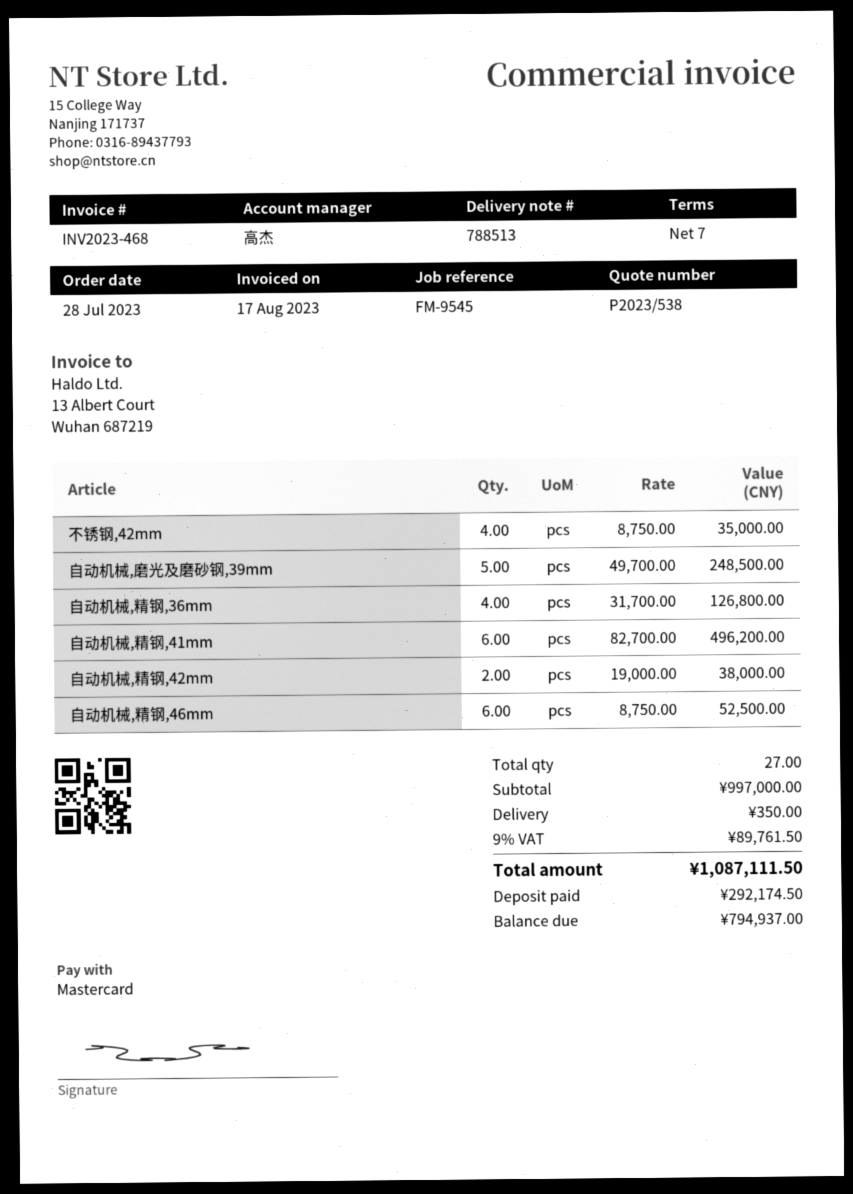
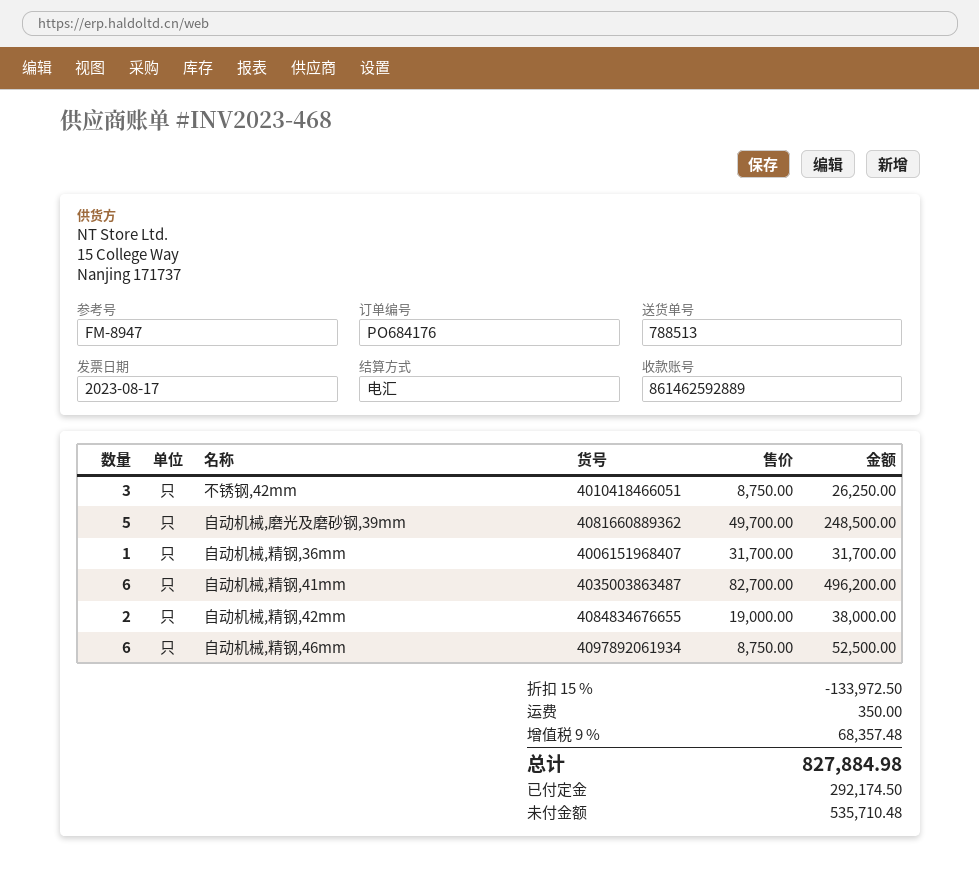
reference: FM-9545 -> FM-8947
payment method: Mastercard -> bank transfer
不锈钢,42mm: 4 x 8750.00 = 35000.00 -> 3 x 8750.00 = 26250.00
自动机械,精钢,36mm: 4 x 31700.00 = 126800.00 -> 1 x 31700.00 = 31700.00
discount: none -> 15% = 133972.50
tax: 9% = 89761.50 -> 9% = 68357.48
total: 1087111.50 -> 827884.98
balance: 794937.00 -> 535710.48

